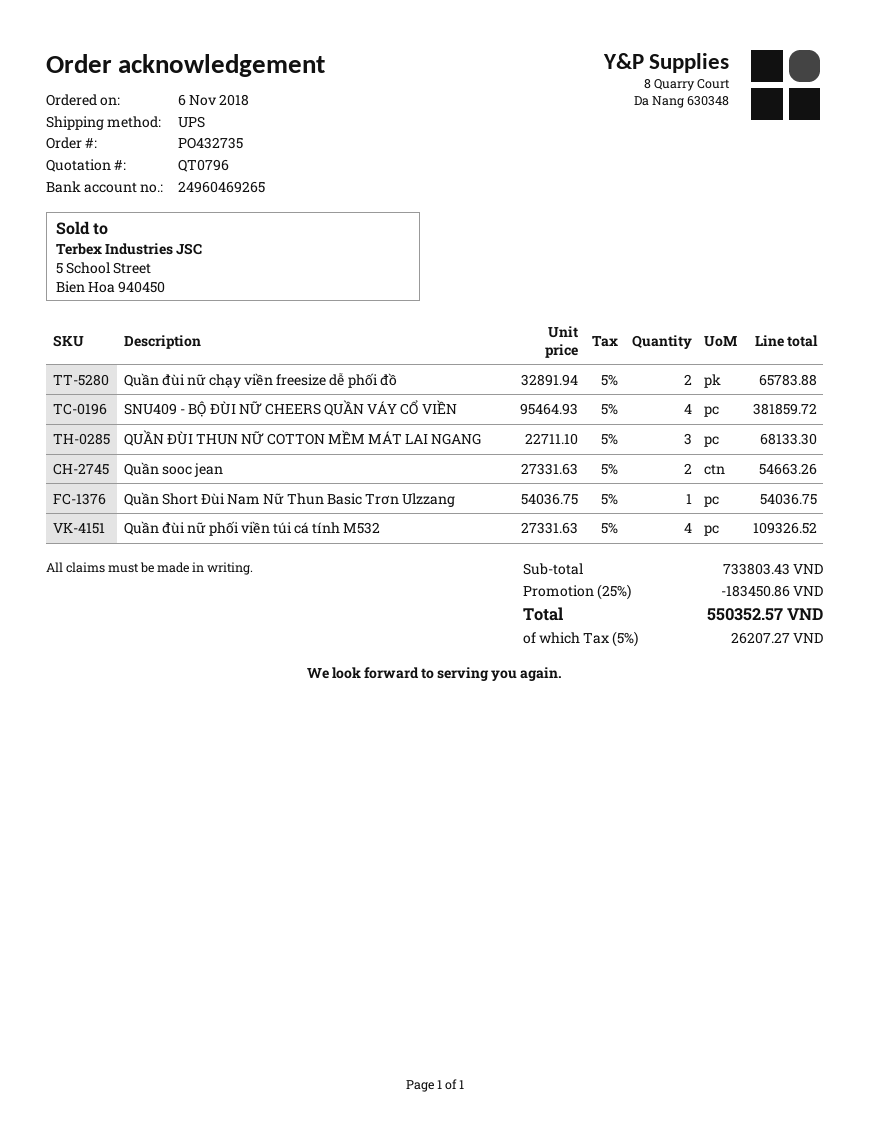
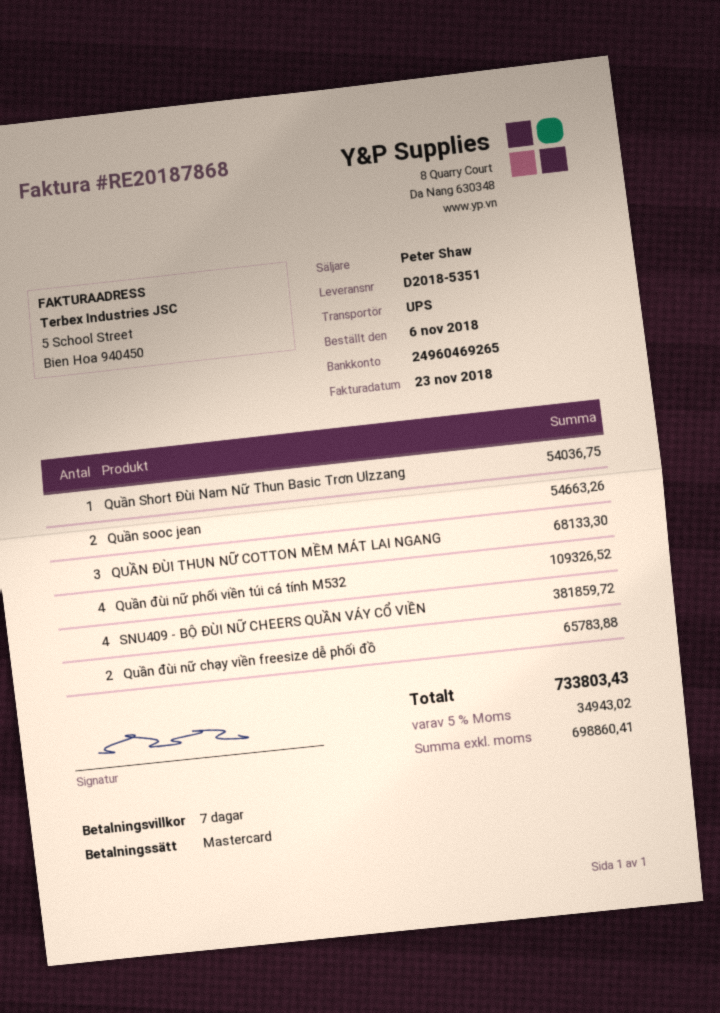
discount: 25% = 183450.86 -> none
tax: 5% = 26207.27 -> 5% = 34943.02
total: 550352.57 -> 733803.43

